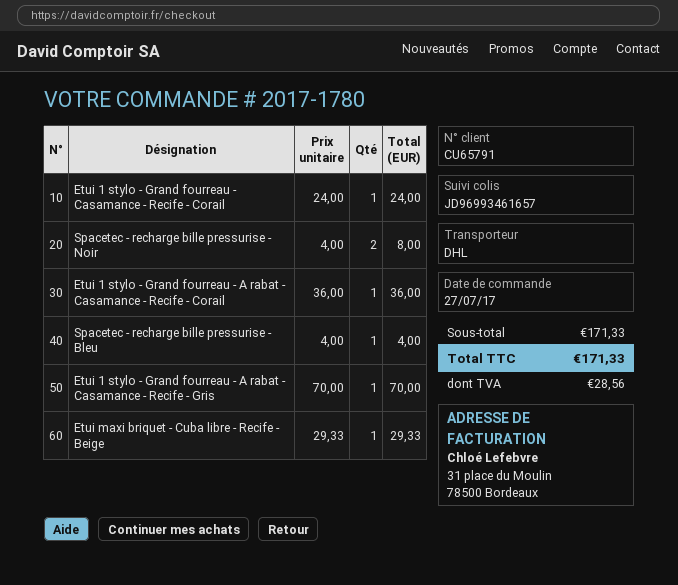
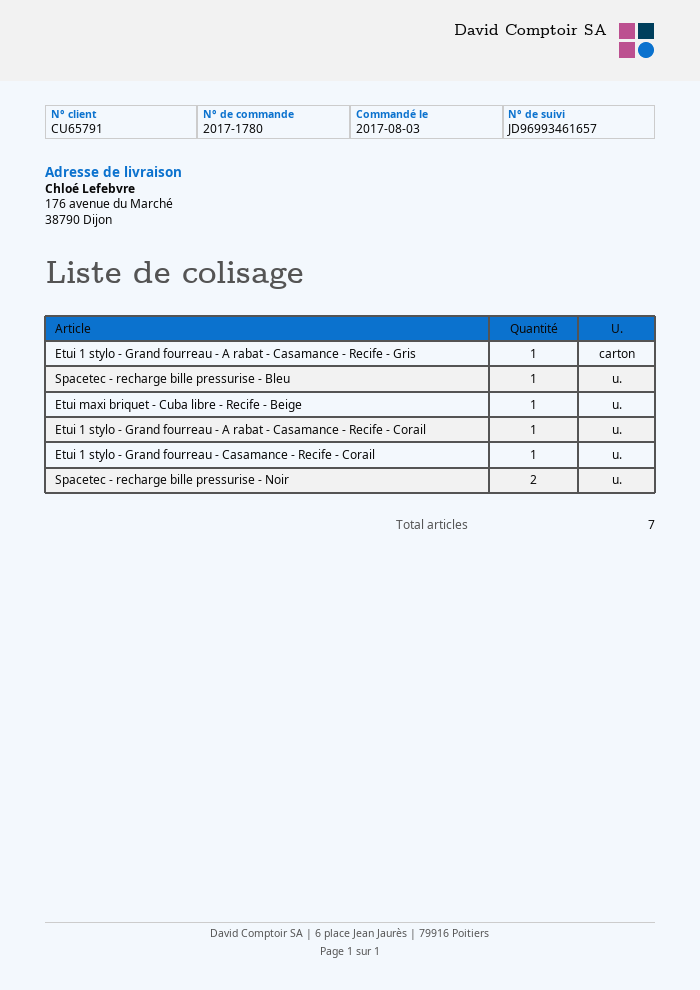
order date: 2017-07-27 -> 2017-08-03

